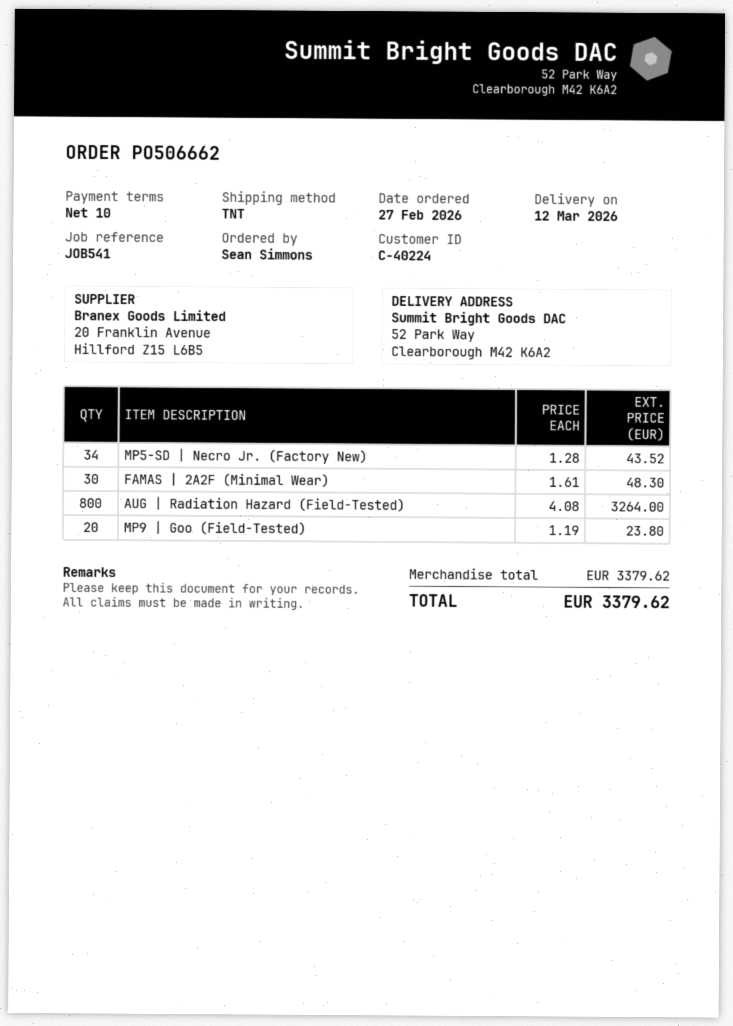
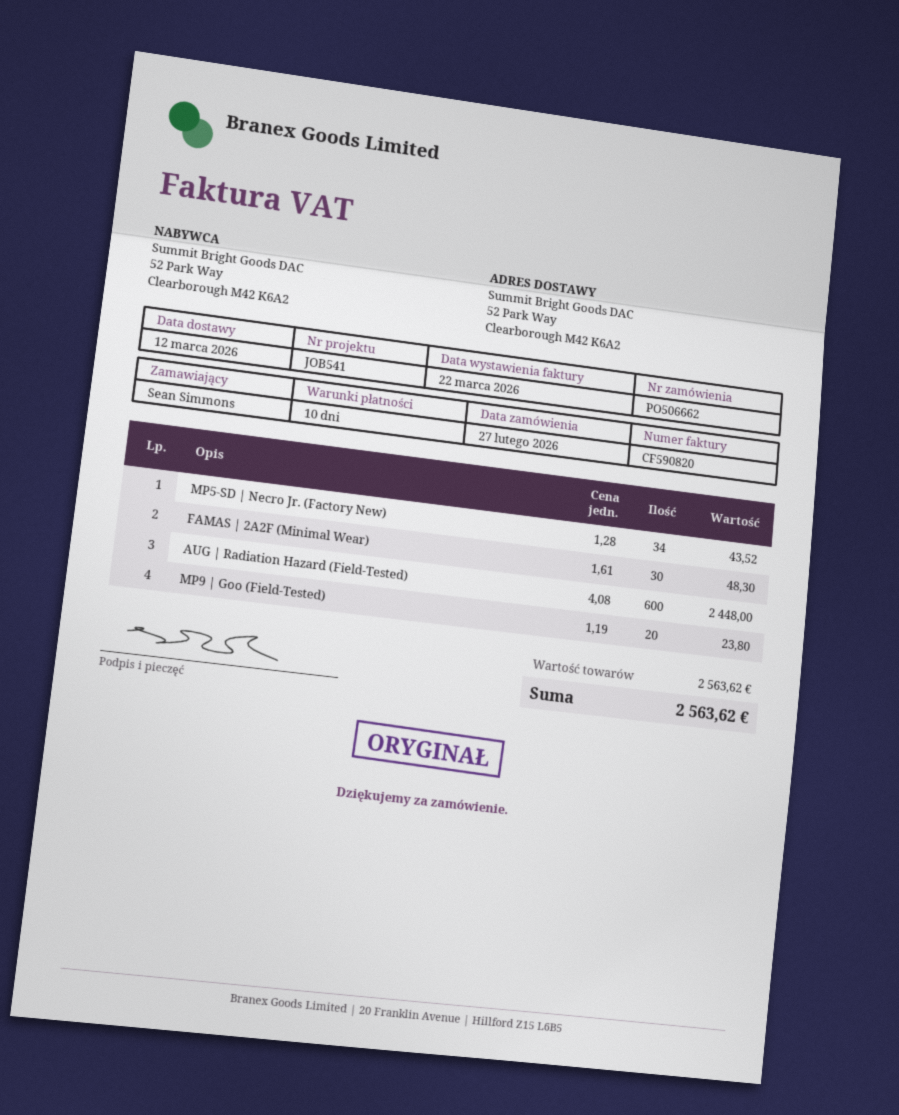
AUG | Radiation Hazard (Field-Tested): 800 x 4.08 = 3264.00 -> 600 x 4.08 = 2448.00
subtotal: 3379.62 -> 2563.62
total: 3379.62 -> 2563.62

